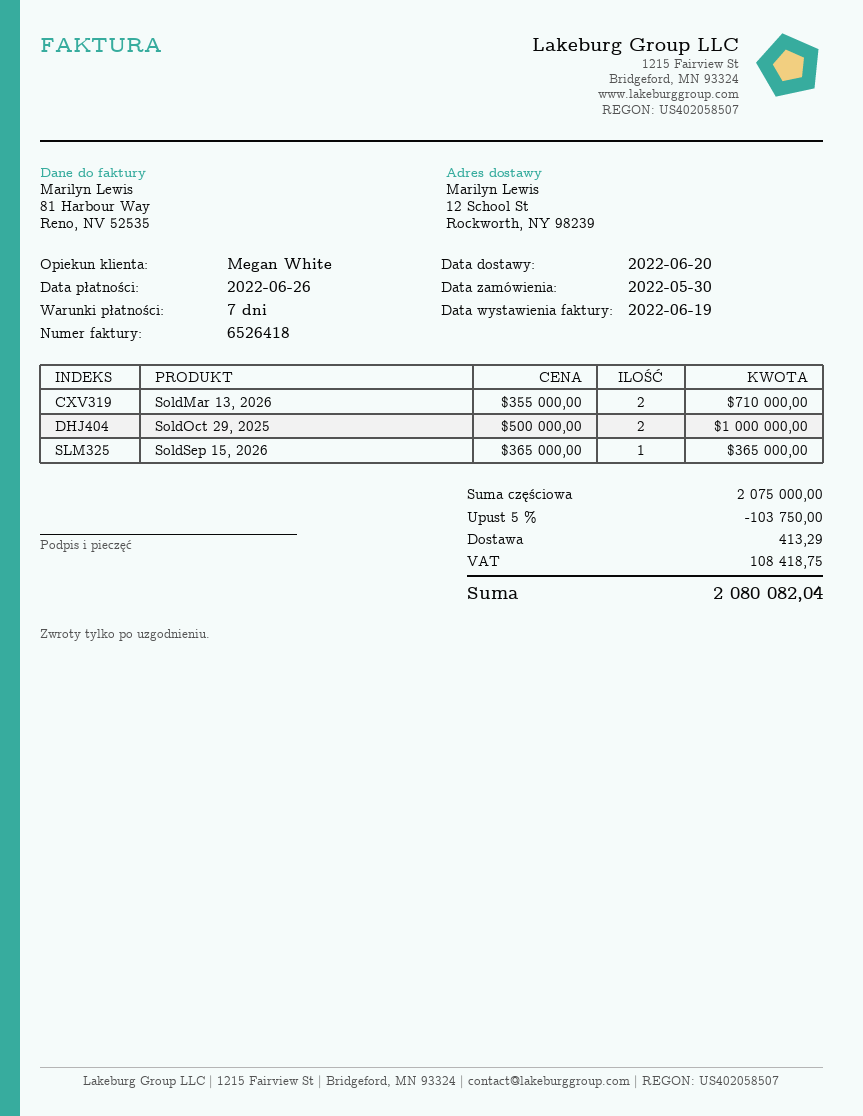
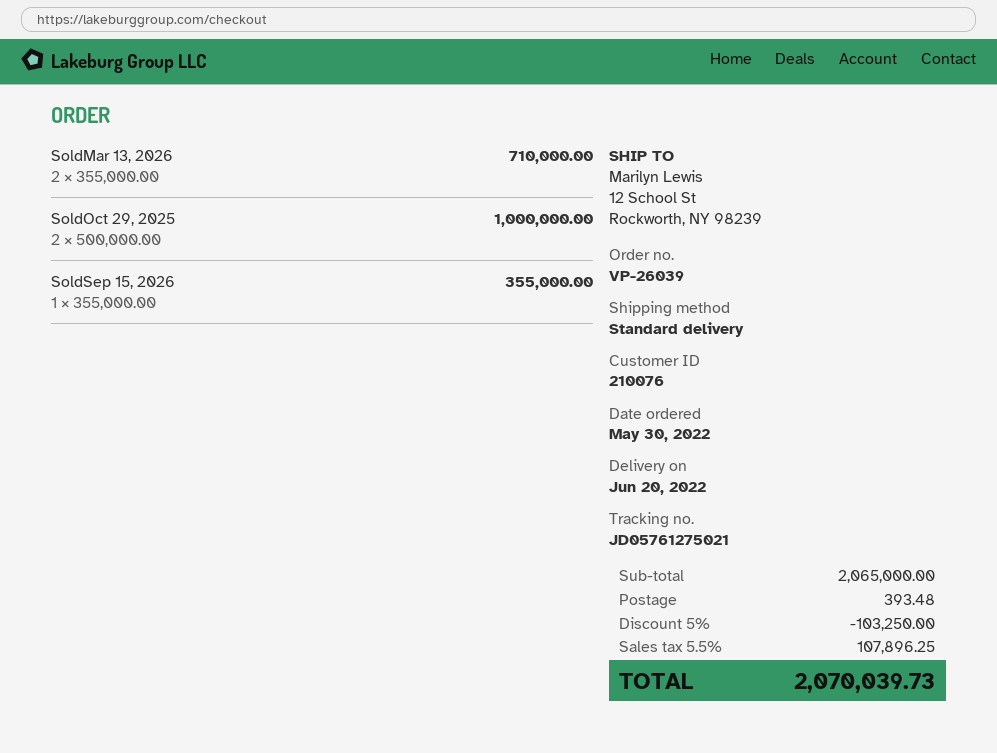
SoldSep 15, 2026: 1 x 365000.00 = 365000.00 -> 1 x 355000.00 = 355000.00
subtotal: 2075000.00 -> 2065000.00
discount: 5% = 103750.00 -> 5% = 103250.00
shipping: 413.29 -> 393.48
tax: 108418.75 -> 107896.25
total: 2080082.04 -> 2070039.73

